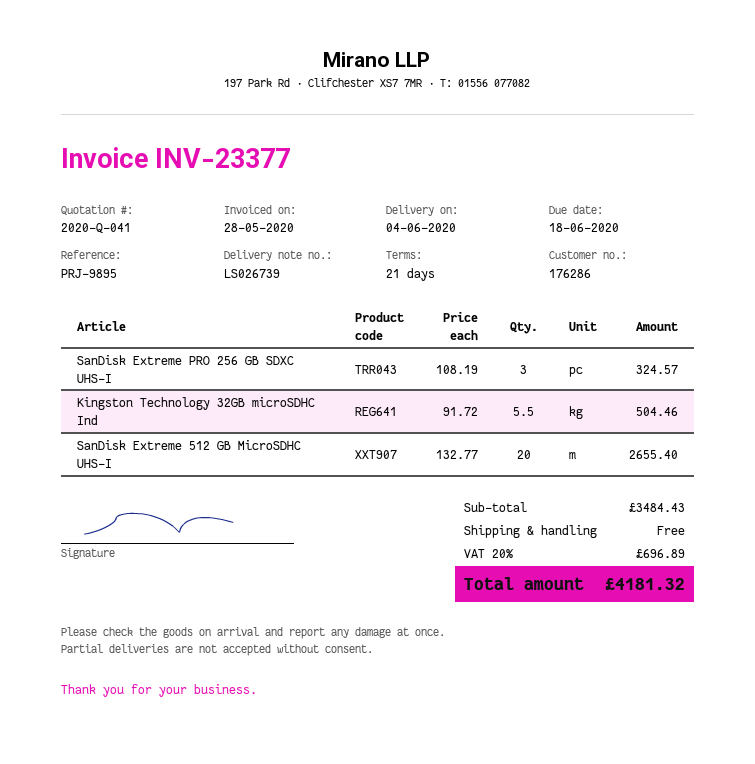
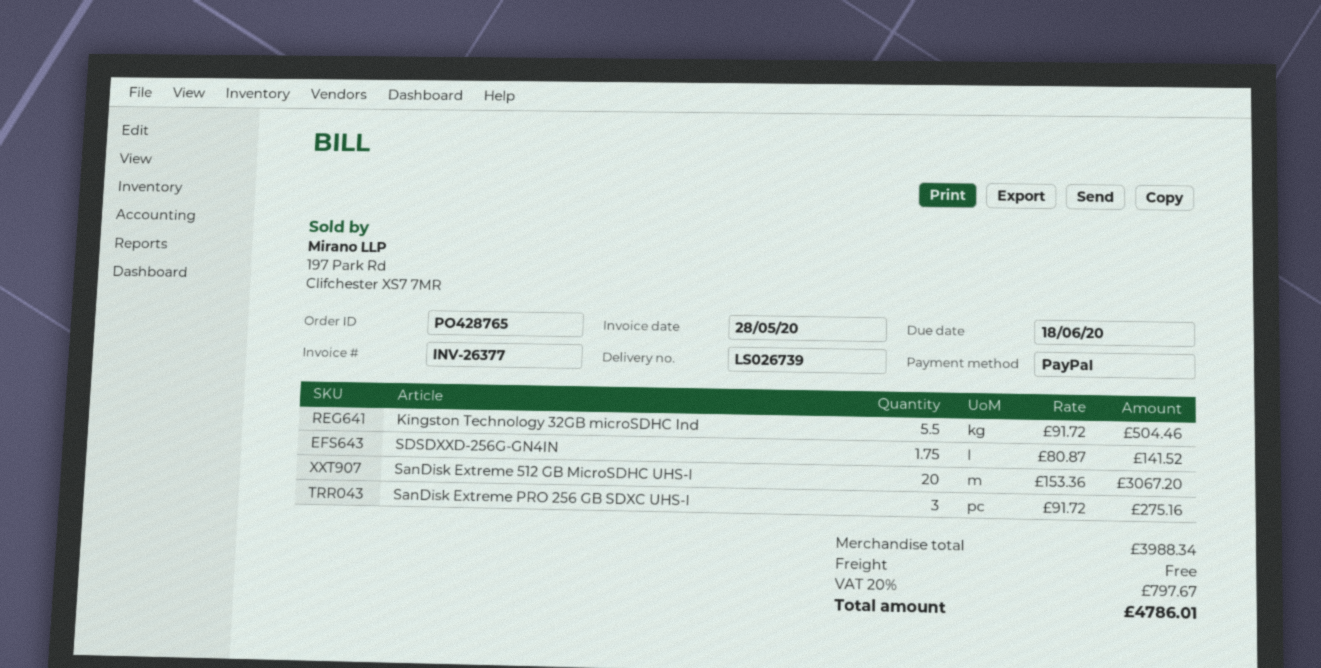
invoice number: INV-23377 -> INV-26377
SanDisk Extreme PRO 256 GB SDXC UHS-I: 3 x 108.19 = 324.57 -> 3 x 91.72 = 275.16
SanDisk Extreme 512 GB MicroSDHC UHS-I: 20 x 132.77 = 2655.40 -> 20 x 153.36 = 3067.20
SDSDXXD-256G-GN4IN: none -> 1.75 x 80.87 = 141.52
subtotal: 3484.43 -> 3988.34
tax: 20% = 696.89 -> 20% = 797.67
total: 4181.32 -> 4786.01

